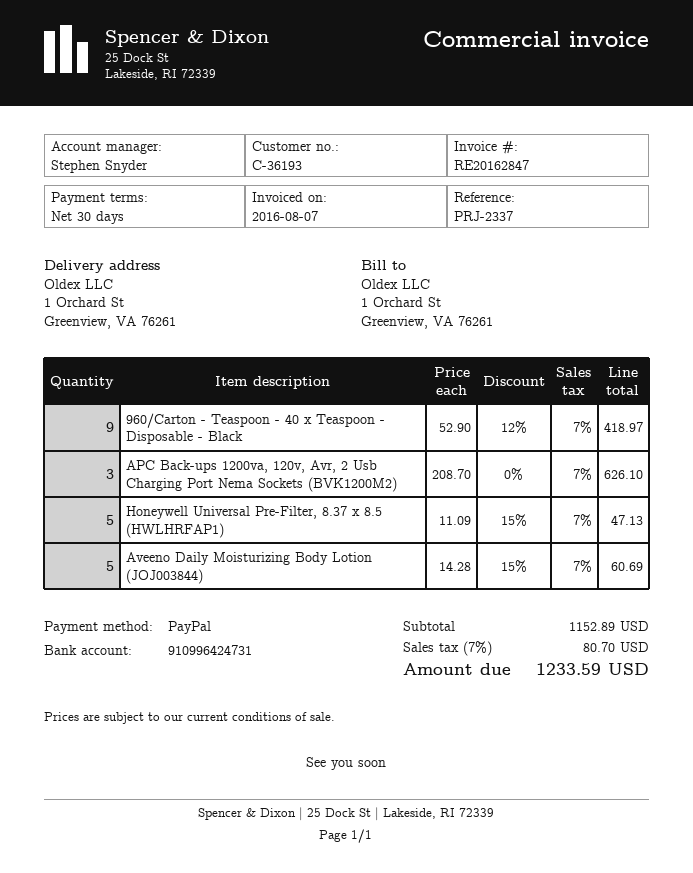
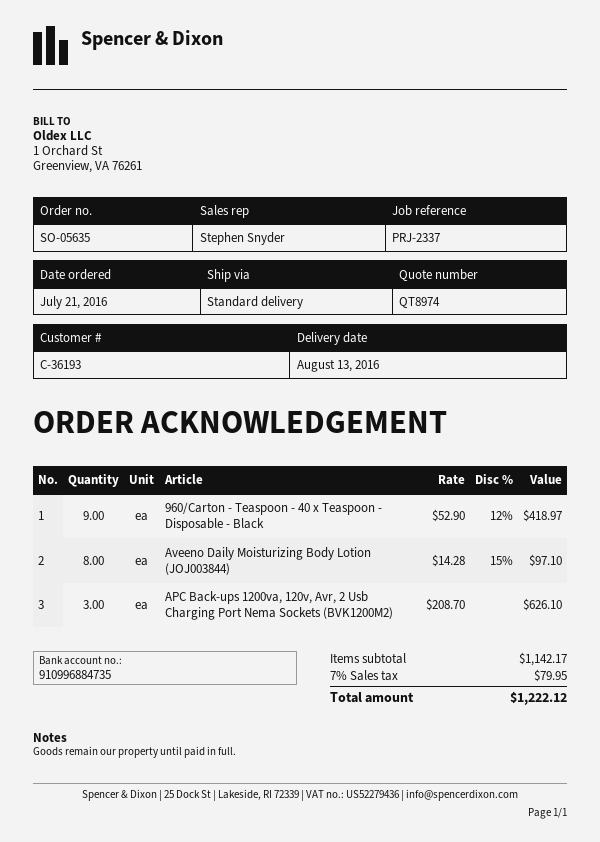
bank account: 910996424731 -> 910996884735
Honeywell Universal Pre-Filter, 8.37 x 8.5 (HWLHRFAP1): 5 x 11.09 - 15% = 47.13 -> none
Aveeno Daily Moisturizing Body Lotion (JOJ003844): 5 x 14.28 - 15% = 60.69 -> 8 x 14.28 - 15% = 97.10
subtotal: 1152.89 -> 1142.17
tax: 7% = 80.70 -> 7% = 79.95
total: 1233.59 -> 1222.12

